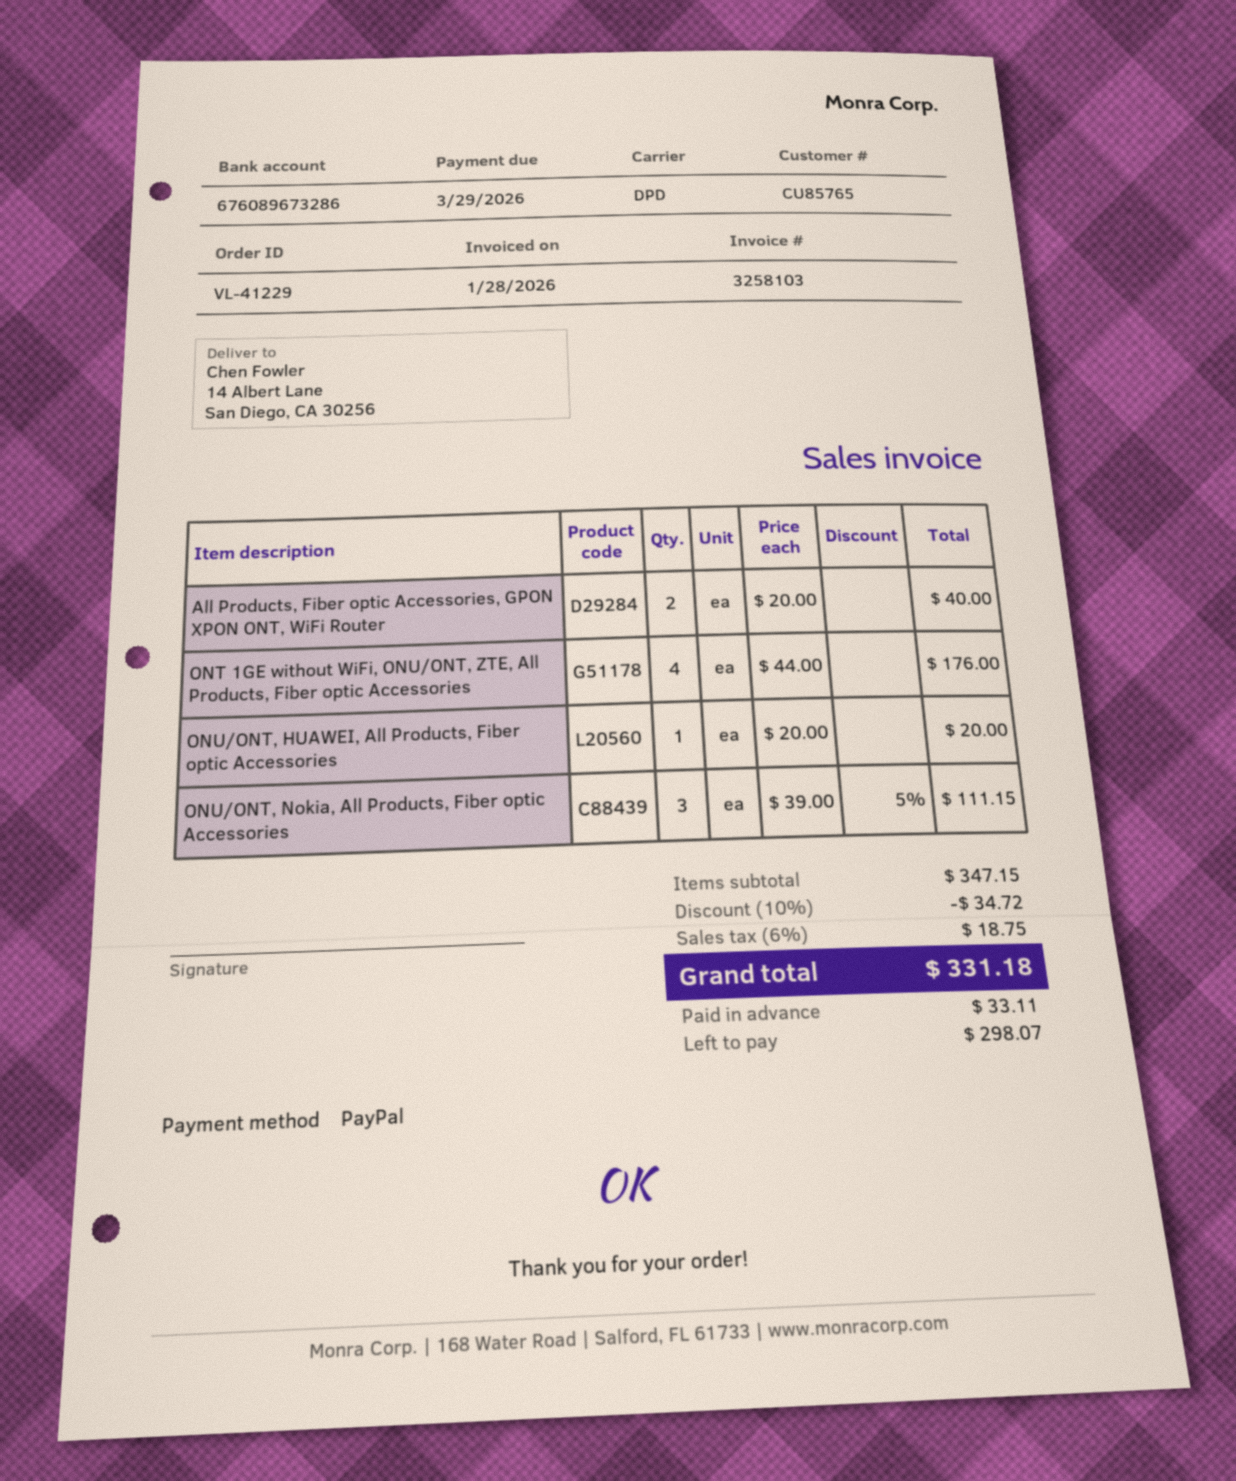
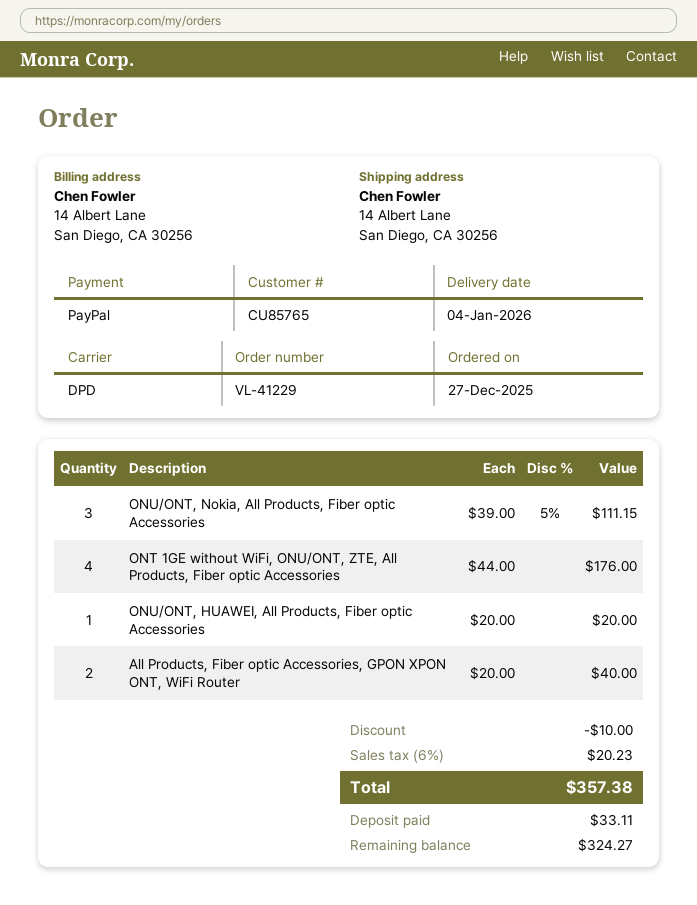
discount: 34.72 -> 10.00
tax: 6% = 18.75 -> 6% = 20.23
total: 331.18 -> 357.38
balance: 298.07 -> 324.27

